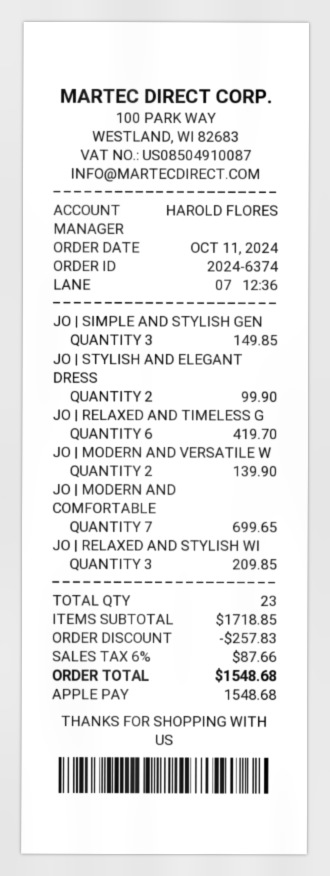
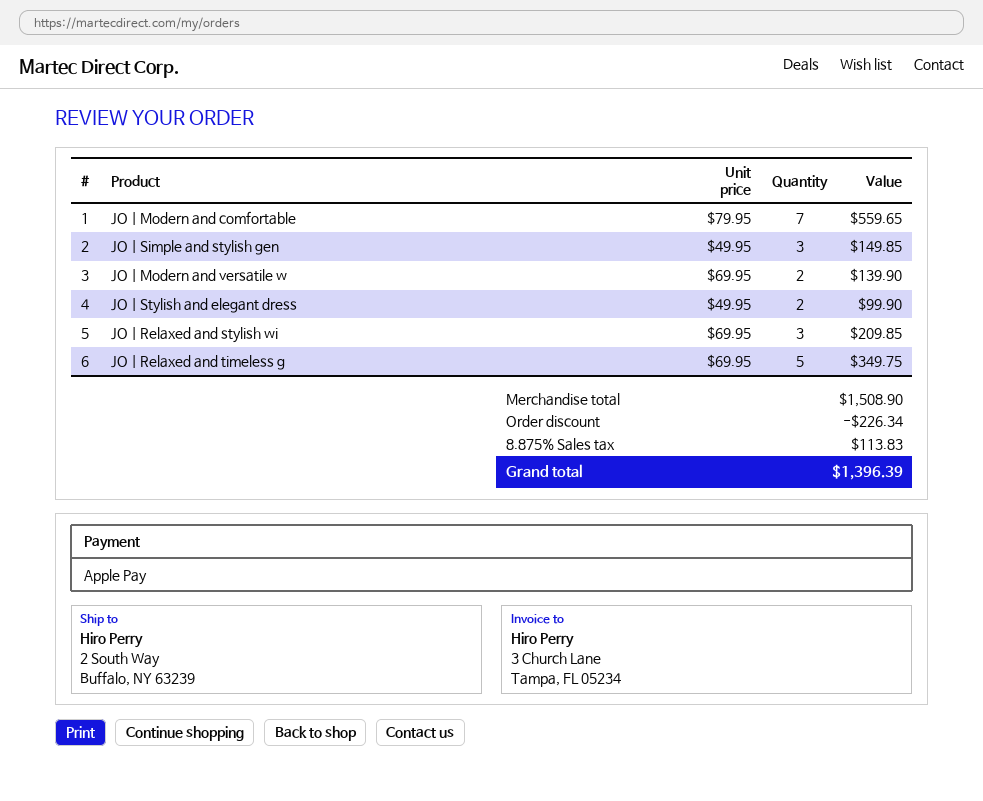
JO | RELAXED AND TIMELESS G: 6 for 419.70 -> 5 for 349.75
JO | MODERN AND COMFORTABLE: 7 for 699.65 -> 7 for 559.65
subtotal: 1718.85 -> 1508.90
discount: 257.83 -> 226.34
tax: 6% = 87.66 -> 8.875% = 113.83
total: 1548.68 -> 1396.39

